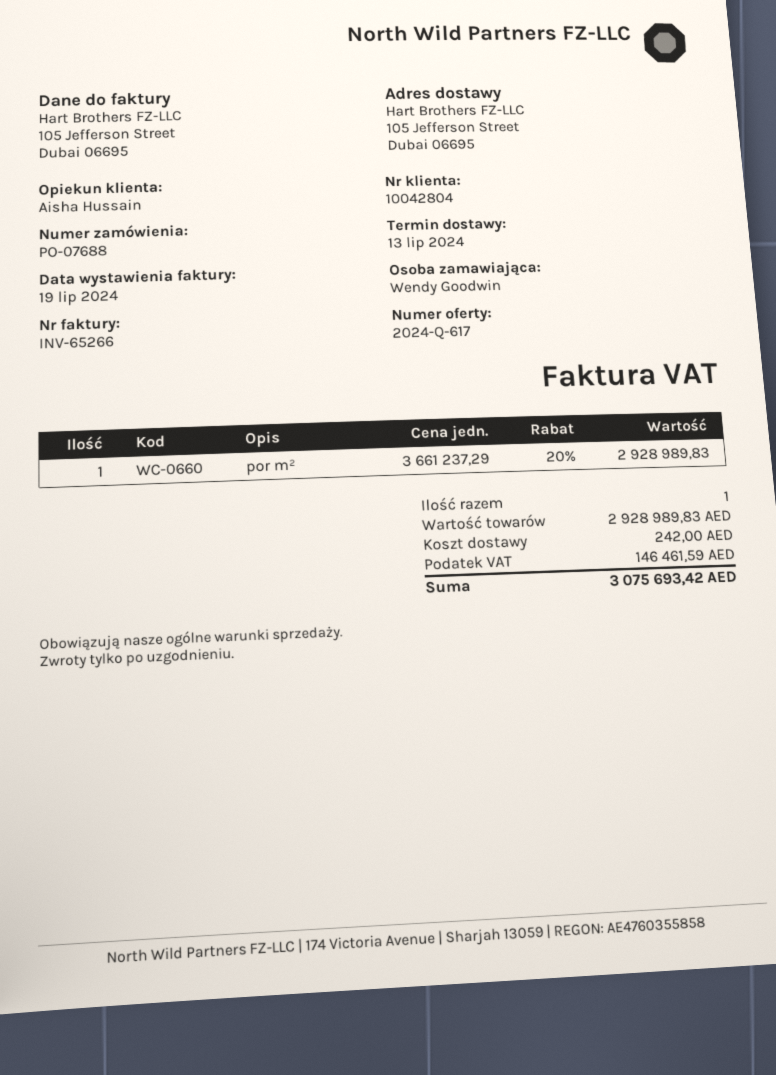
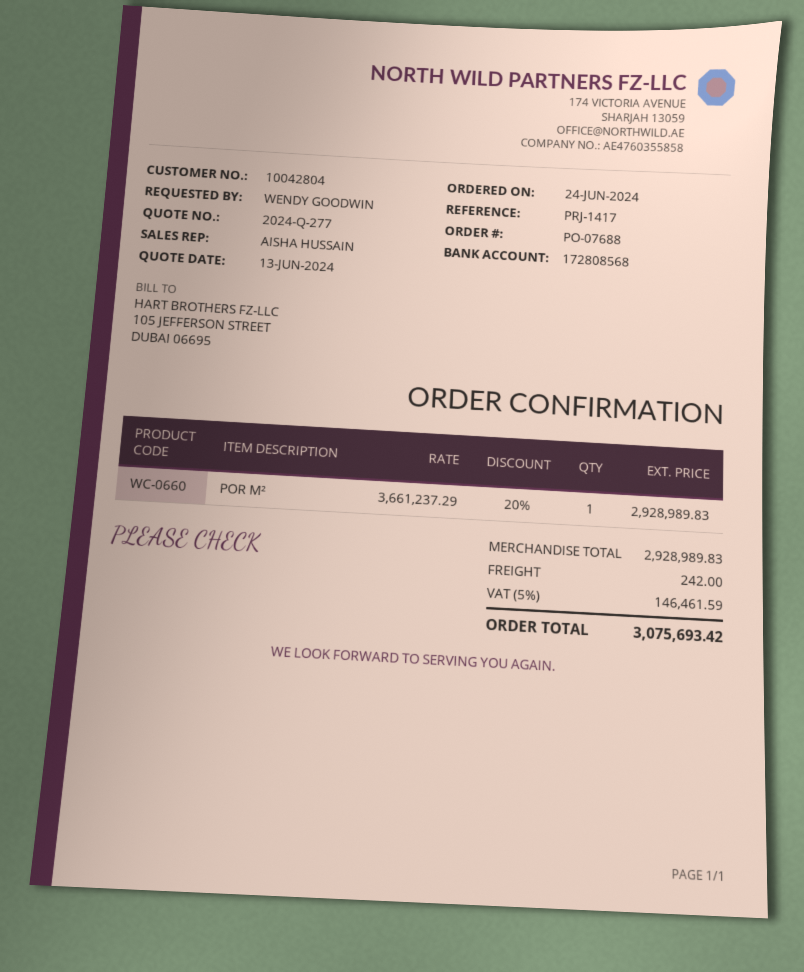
quote number: 2024-Q-617 -> 2024-Q-277

